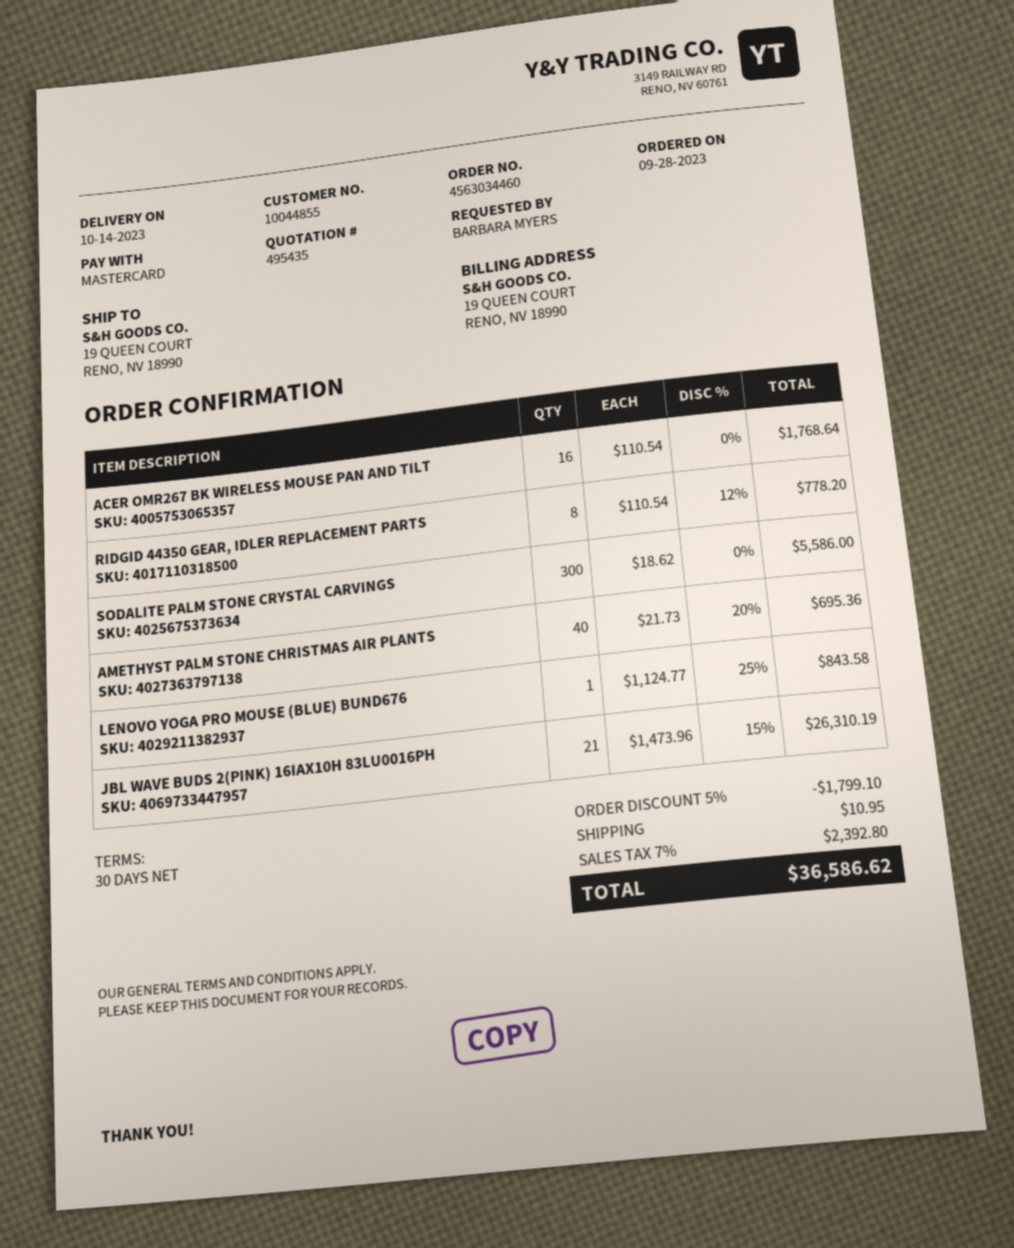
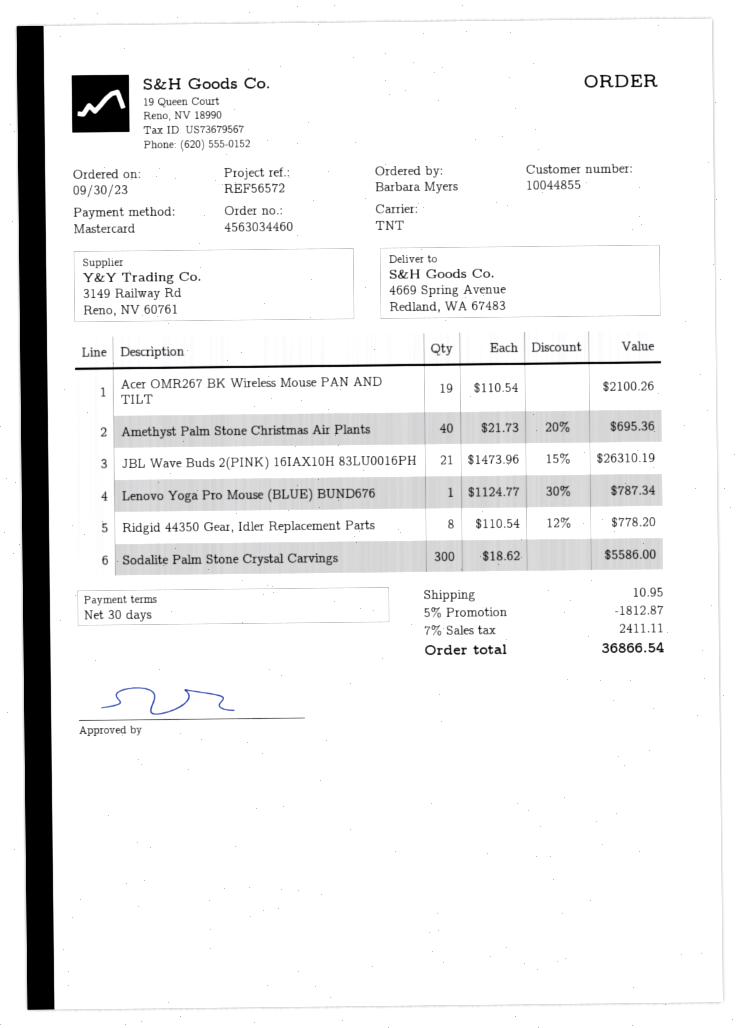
order date: 2023-09-28 -> 2023-09-30
ship to: 19 QUEEN COURT, RENO, NV 18990 -> 4669 Spring Avenue, Redland, WA 67483
ACER OMR267 BK WIRELESS MOUSE PAN AND TILT: 16 x 110.54 = 1768.64 -> 19 x 110.54 = 2100.26
LENOVO YOGA PRO MOUSE (BLUE) BUND676: 1 x 1124.77 - 25% = 843.58 -> 1 x 1124.77 - 30% = 787.34
discount: 5% = 1799.10 -> 5% = 1812.87
tax: 7% = 2392.80 -> 7% = 2411.11
total: 36586.62 -> 36866.54

